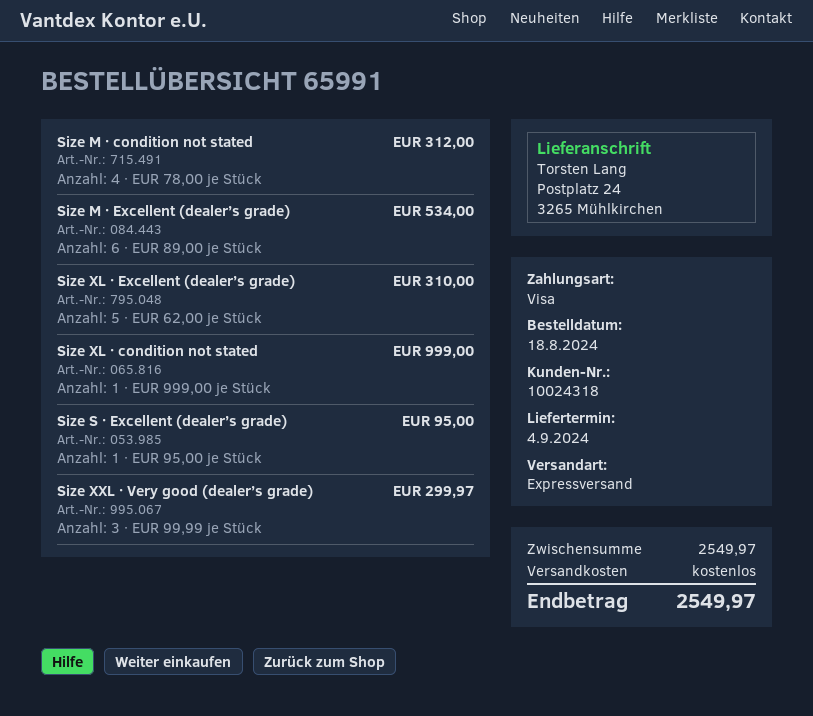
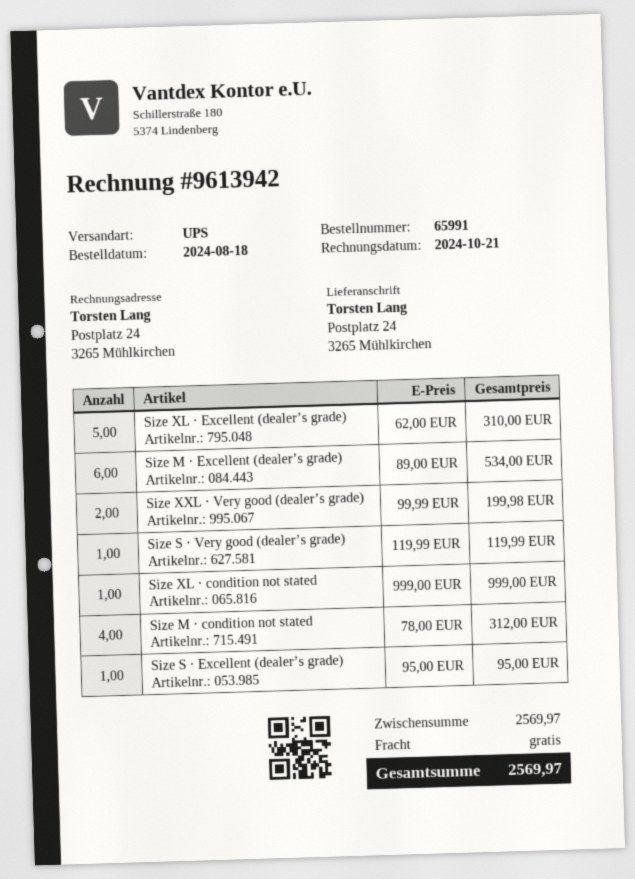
shipping method: express -> UPS
Size XXL · Very good (dealer’s grade): 3 x 99.99 = 299.97 -> 2 x 99.99 = 199.98
Size S · Very good (dealer’s grade): none -> 1 x 119.99 = 119.99
subtotal: 2549.97 -> 2569.97
total: 2549.97 -> 2569.97

